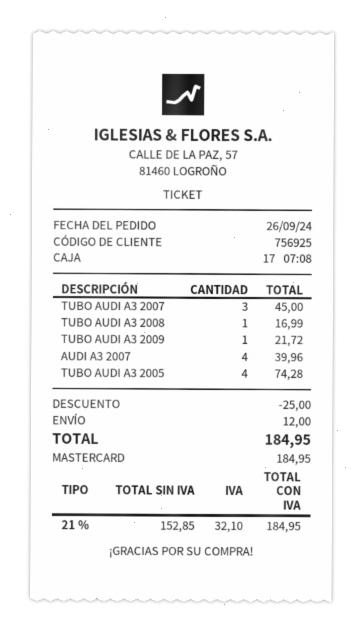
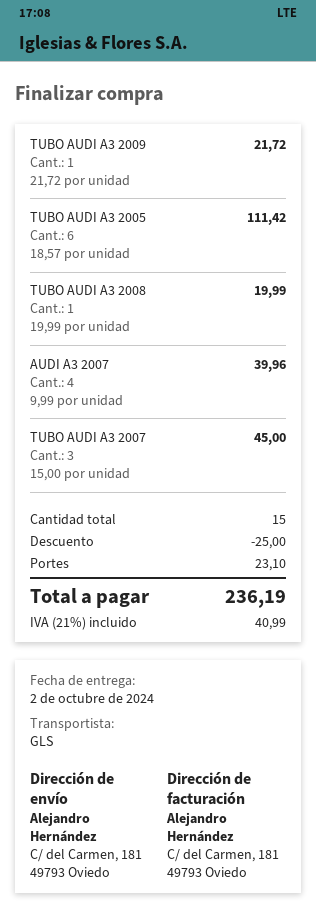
TUBO AUDI A3 2008: 1 for 16.99 -> 1 for 19.99
TUBO AUDI A3 2005: 4 for 74.28 -> 6 for 111.42
shipping: 12.00 -> 23.10
tax: 21% = 32.10 -> 21% = 40.99
total: 184.95 -> 236.19

